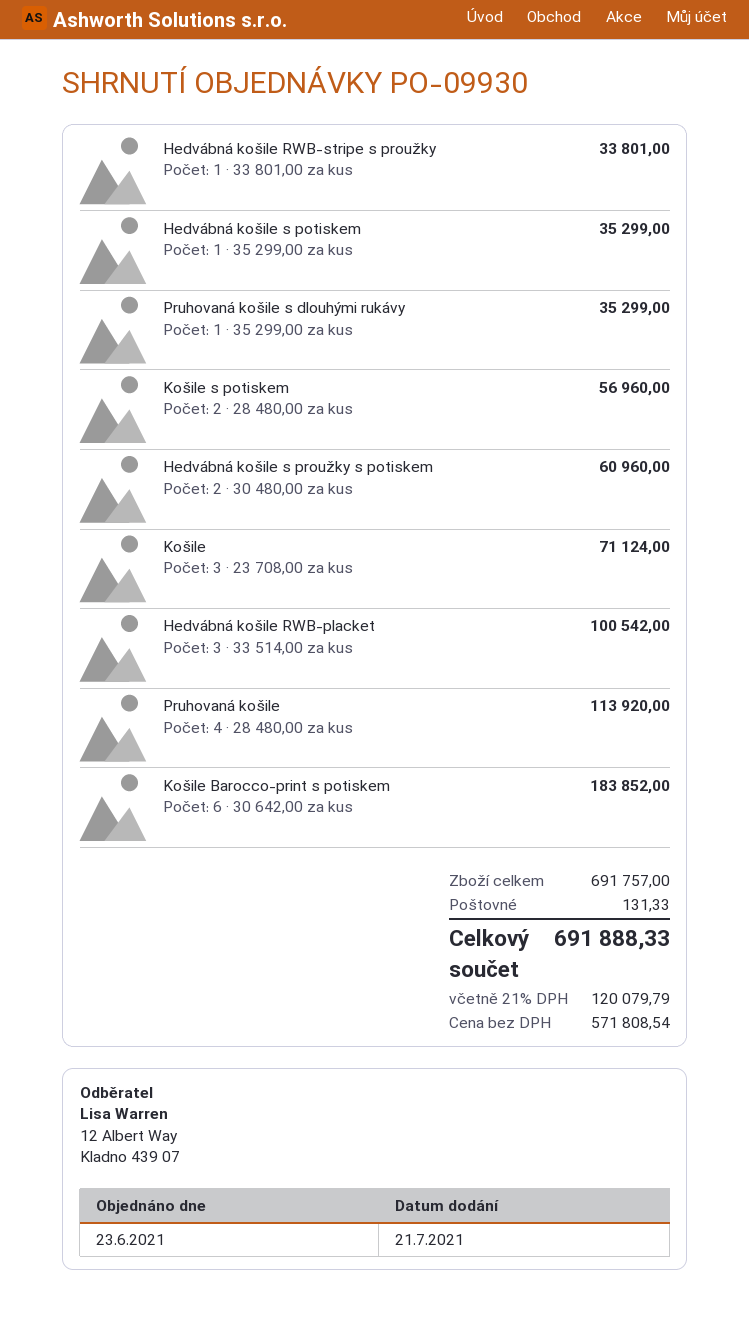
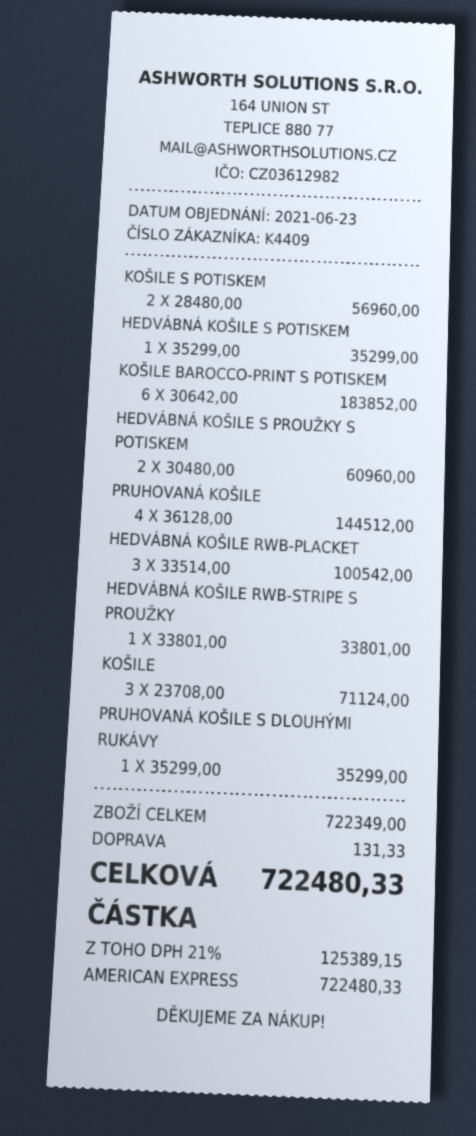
Pruhovaná košile: 4 x 28480.00 = 113920.00 -> 4 x 36128.00 = 144512.00
subtotal: 691757.00 -> 722349.00
tax: 21% = 120079.79 -> 21% = 125389.15
total: 691888.33 -> 722480.33

